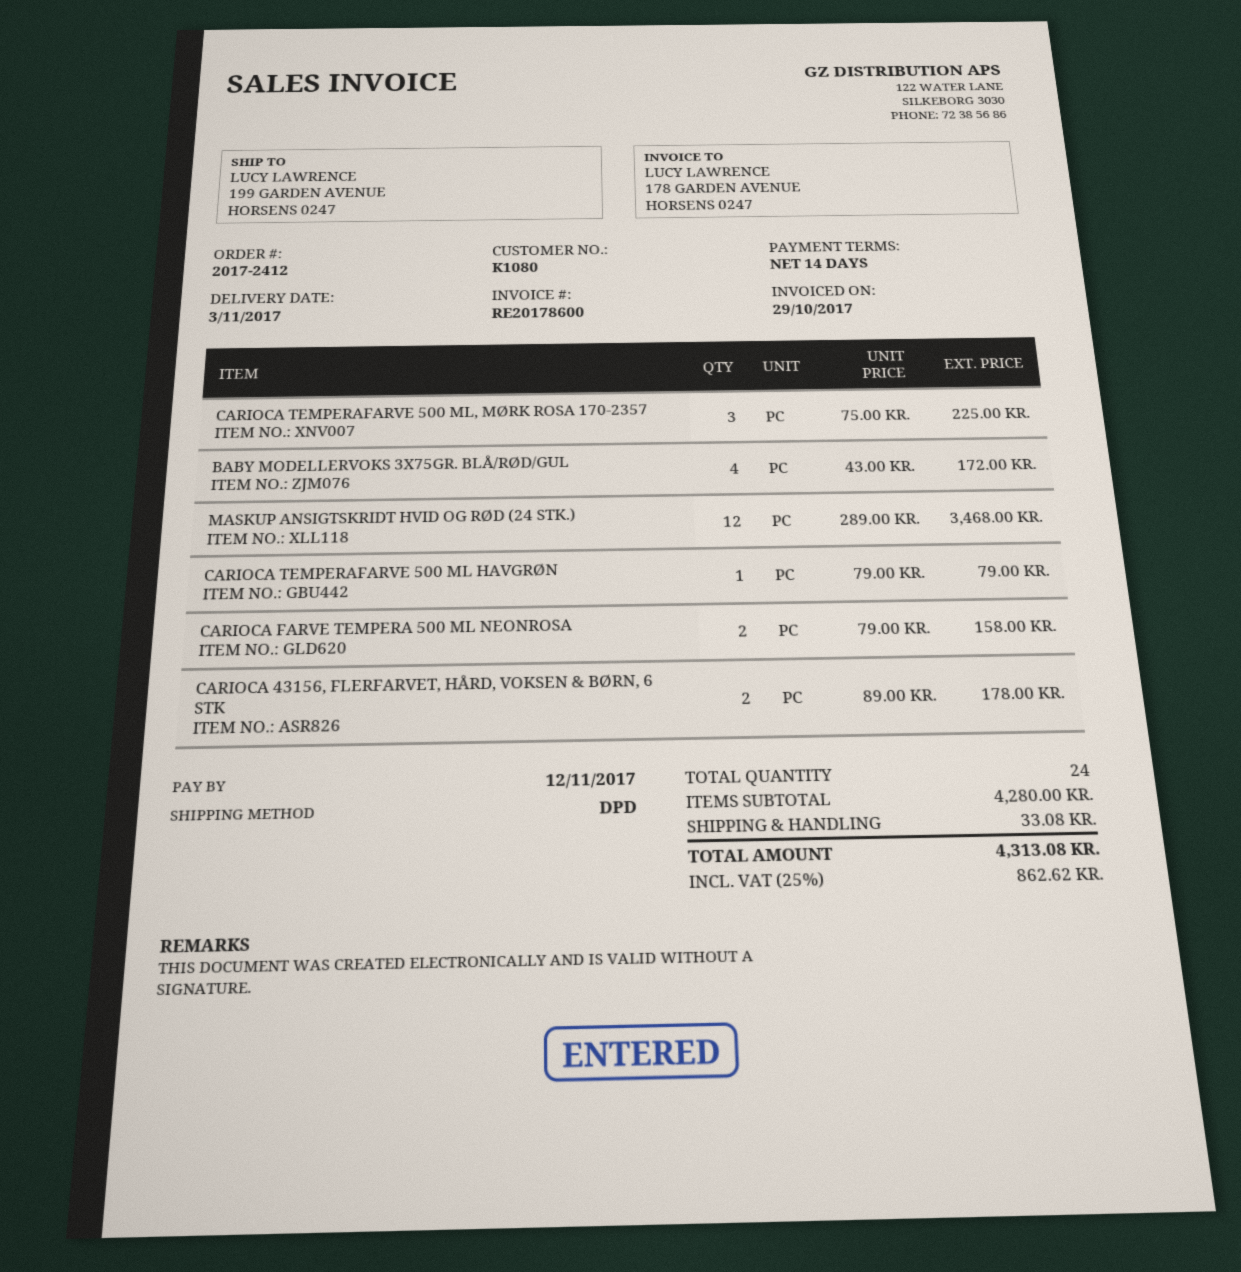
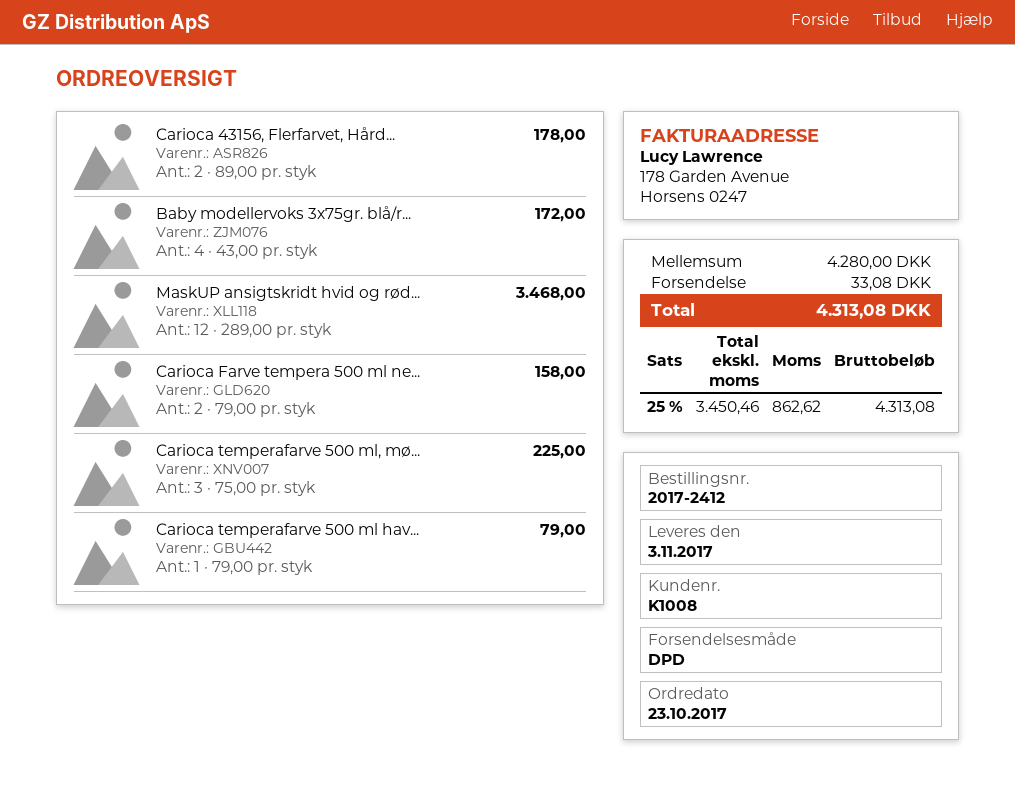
customer number: K1080 -> K1008

